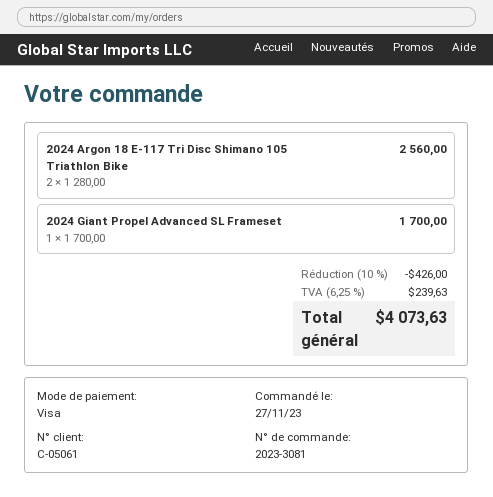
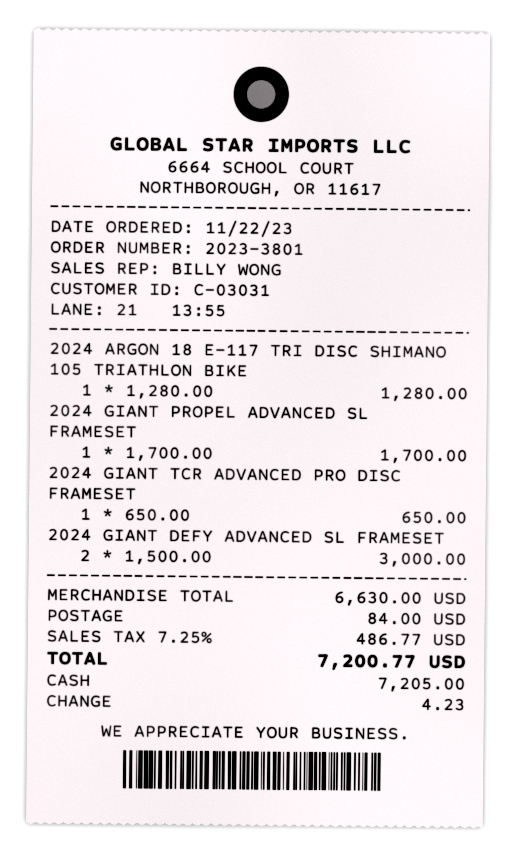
order number: 2023-3081 -> 2023-3801
order date: 2023-11-27 -> 2023-11-22
customer number: C-05061 -> C-03031
payment method: Visa -> cash
2024 Argon 18 E-117 Tri Disc Shimano 105 Triathlon Bike: 2 x 1280.00 = 2560.00 -> 1 x 1280.00 = 1280.00
2024 GIANT TCR ADVANCED PRO DISC FRAMESET: none -> 1 x 650.00 = 650.00
2024 GIANT DEFY ADVANCED SL FRAMESET: none -> 2 x 1500.00 = 3000.00
discount: 10% = 426.00 -> none
shipping: none -> 84.00
tax: 6.25% = 239.63 -> 7.25% = 486.77
total: 4073.63 -> 7200.77

